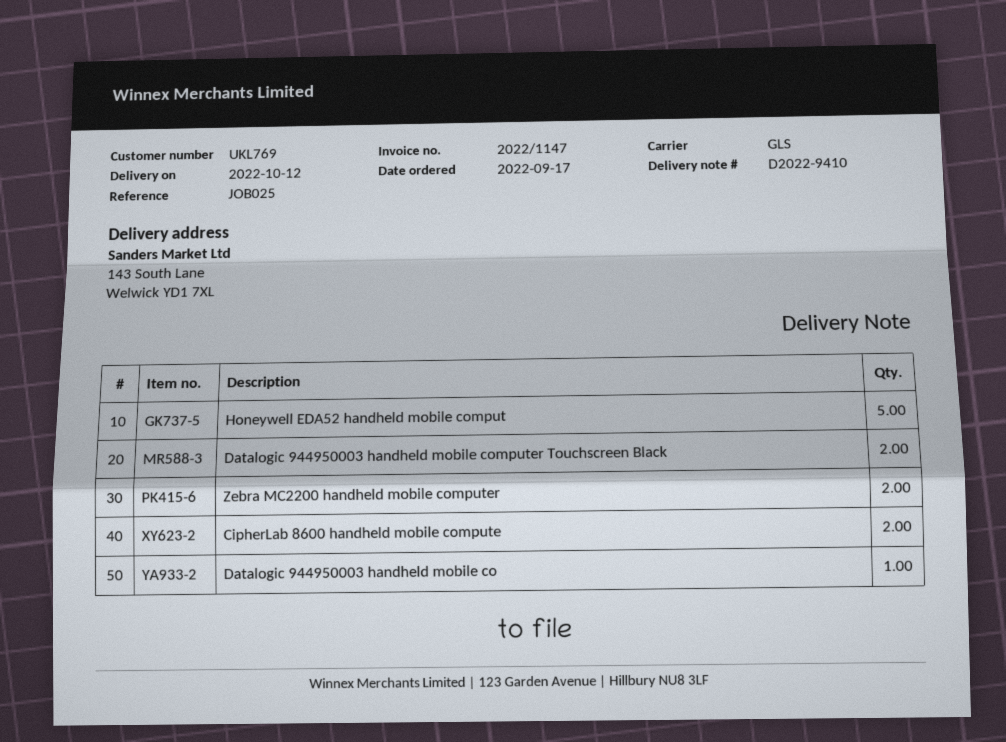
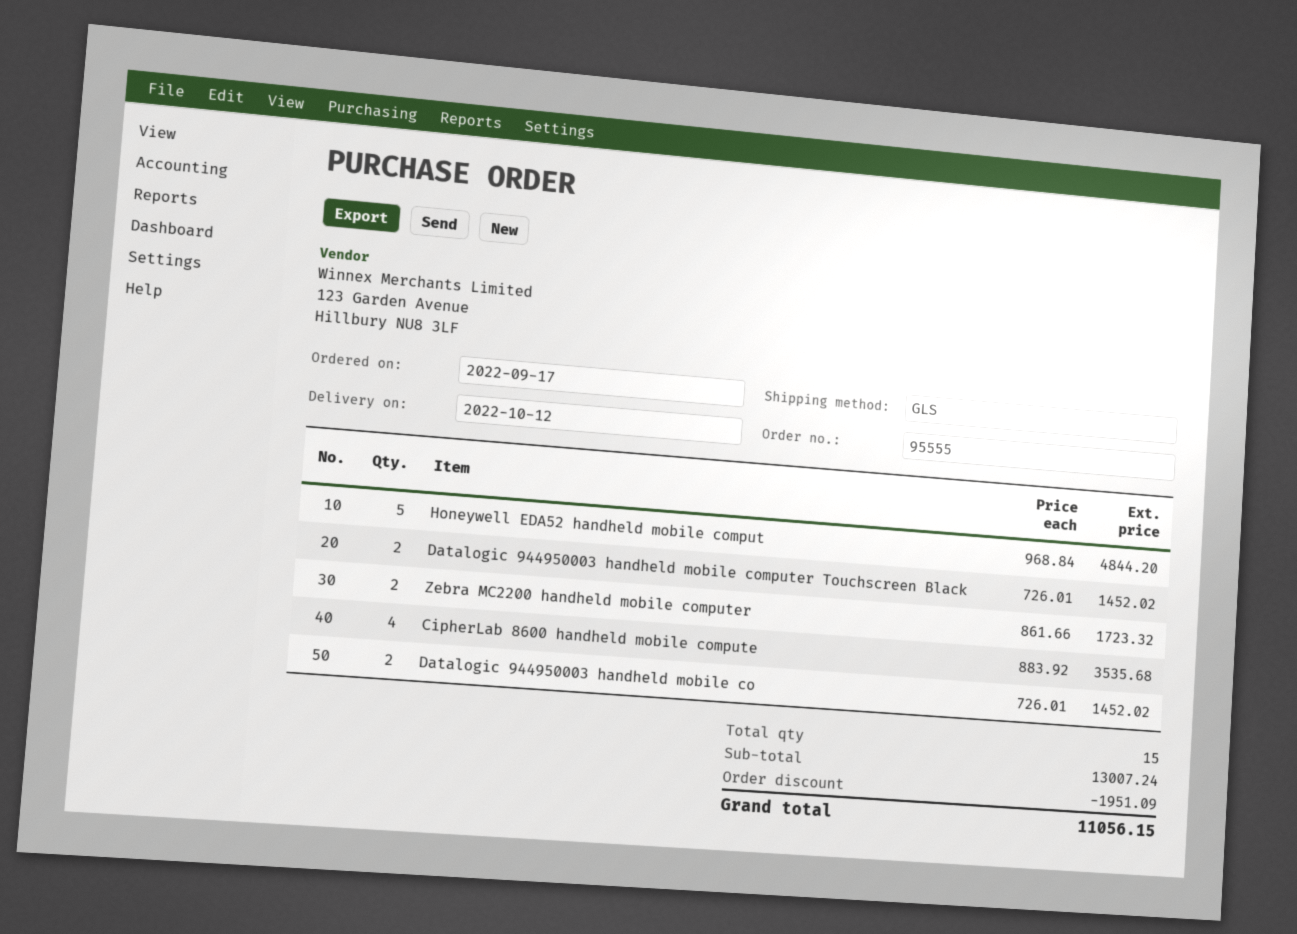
CipherLab 8600 handheld mobile compute: 2 -> 4
Datalogic 944950003 handheld mobile co: 1 -> 2

